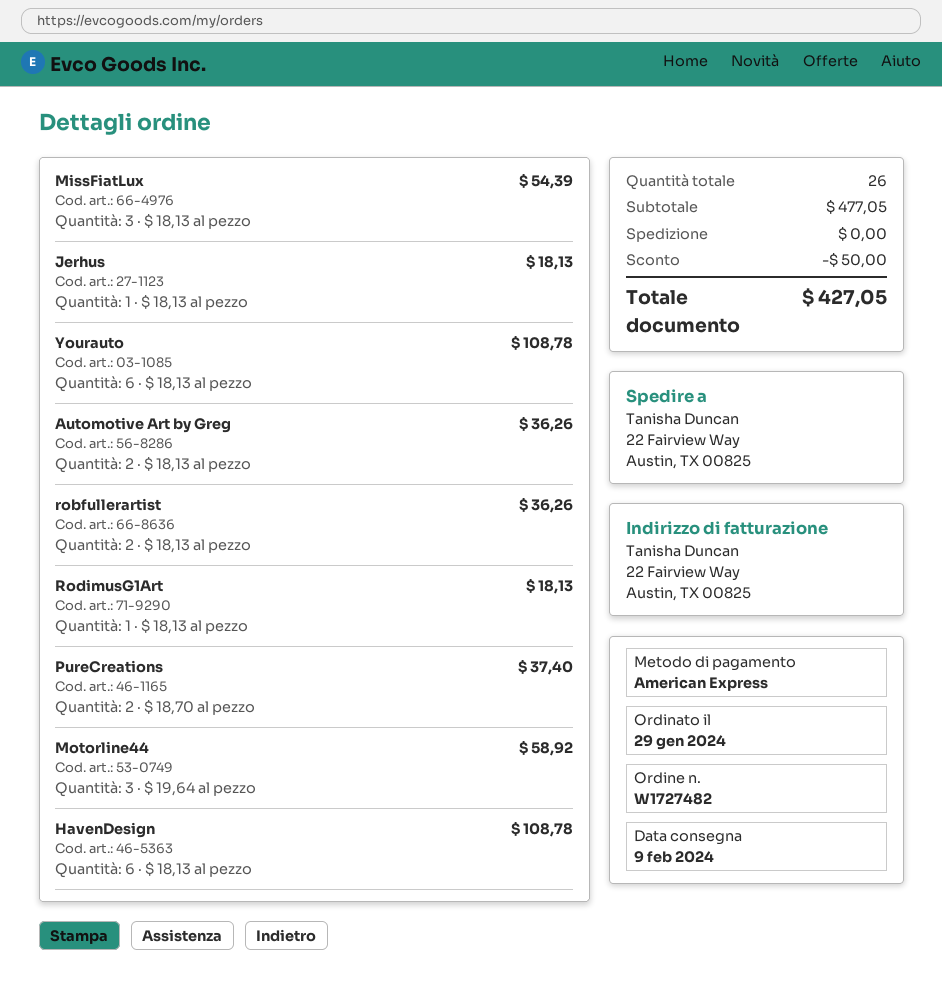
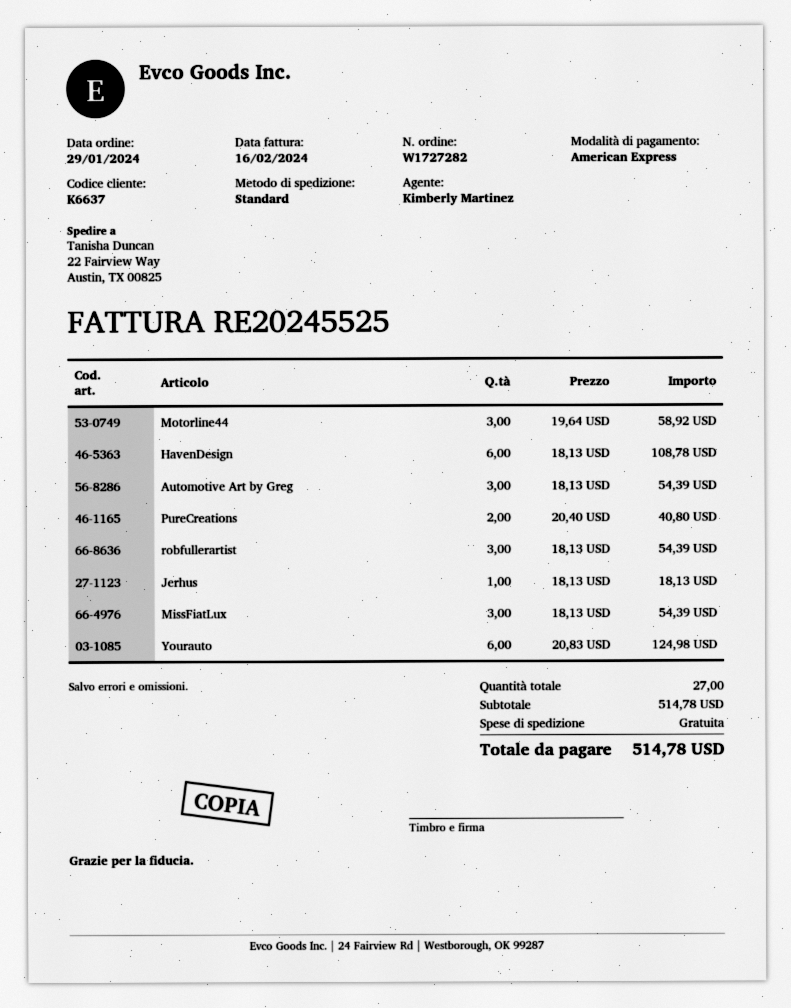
order number: W1727482 -> W1727282
Yourauto: 6 x 18.13 = 108.78 -> 6 x 20.83 = 124.98
Automotive Art by Greg: 2 x 18.13 = 36.26 -> 3 x 18.13 = 54.39
robfullerartist: 2 x 18.13 = 36.26 -> 3 x 18.13 = 54.39
RodimusG1Art: 1 x 18.13 = 18.13 -> none
PureCreations: 2 x 18.70 = 37.40 -> 2 x 20.40 = 40.80
total quantity: 26 -> 27
subtotal: 477.05 -> 514.78
discount: 50.00 -> none
total: 427.05 -> 514.78

